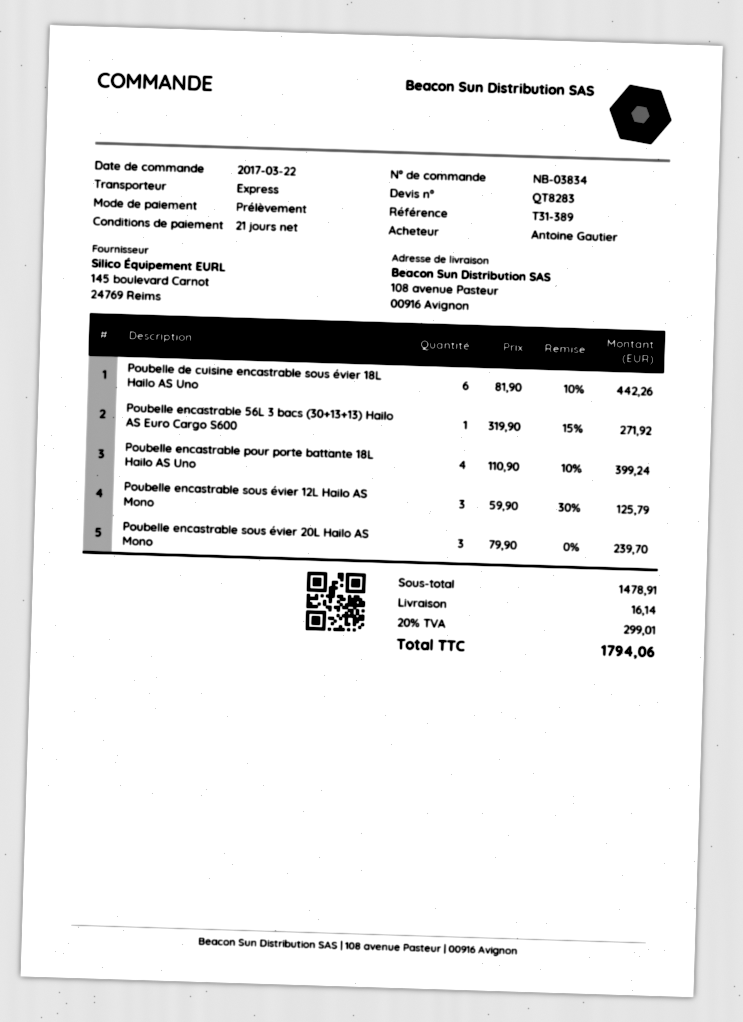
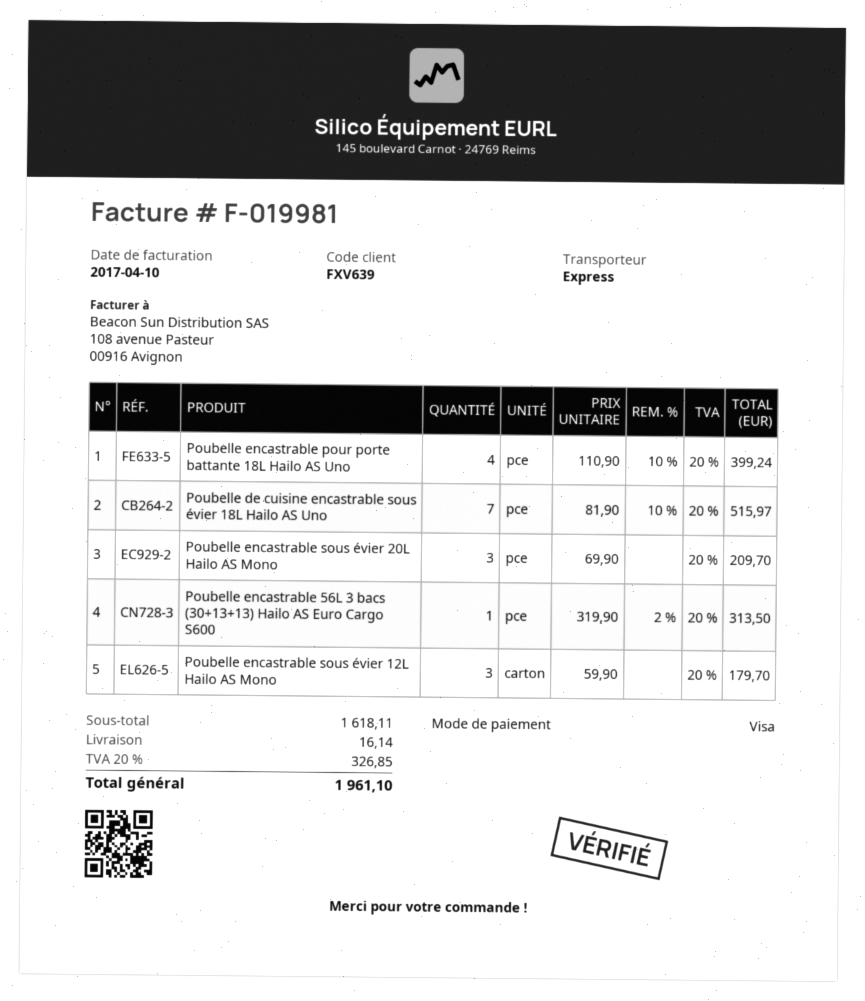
payment method: direct debit -> Visa
Poubelle de cuisine encastrable sous évier 18L Hailo AS Uno: 6 x 81.90 - 10% = 442.26 -> 7 x 81.90 - 10% = 515.97
Poubelle encastrable 56L 3 bacs (30+13+13) Hailo AS Euro Cargo S600: 1 x 319.90 - 15% = 271.92 -> 1 x 319.90 - 2% = 313.50
Poubelle encastrable sous évier 12L Hailo AS Mono: 3 x 59.90 - 30% = 125.79 -> 3 x 59.90 = 179.70
Poubelle encastrable sous évier 20L Hailo AS Mono: 3 x 79.90 = 239.70 -> 3 x 69.90 = 209.70
subtotal: 1478.91 -> 1618.11
tax: 20% = 299.01 -> 20% = 326.85
total: 1794.06 -> 1961.10

